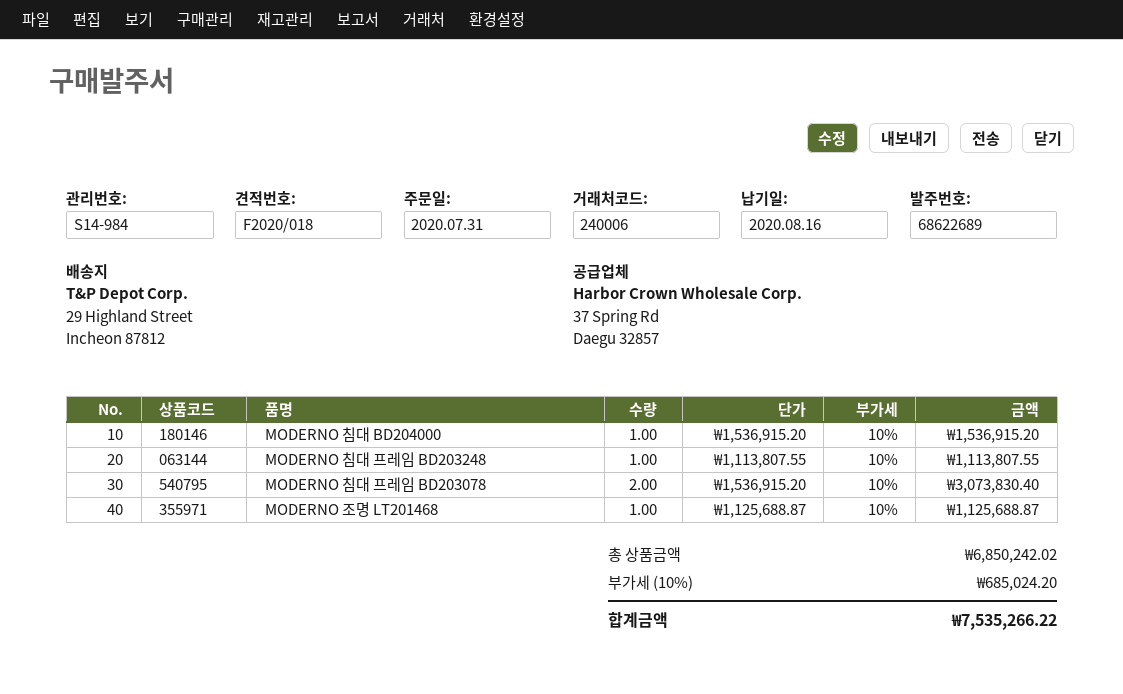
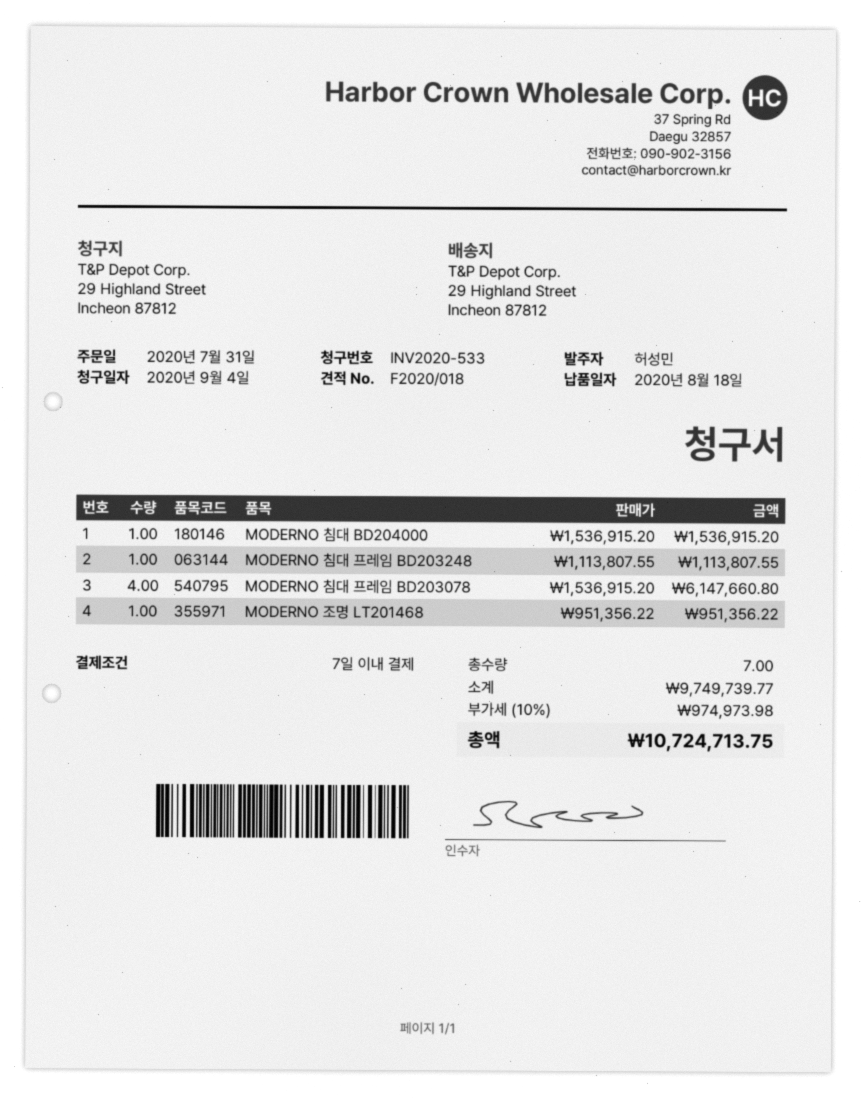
delivery date: 2020-08-16 -> 2020-08-18
MODERNO 침대 프레임 BD203078: 2 x 1536915.20 = 3073830.40 -> 4 x 1536915.20 = 6147660.80
MODERNO 조명 LT201468: 1 x 1125688.87 = 1125688.87 -> 1 x 951356.22 = 951356.22
subtotal: 6850242.02 -> 9749739.77
tax: 10% = 685024.20 -> 10% = 974973.98
total: 7535266.22 -> 10724713.75

